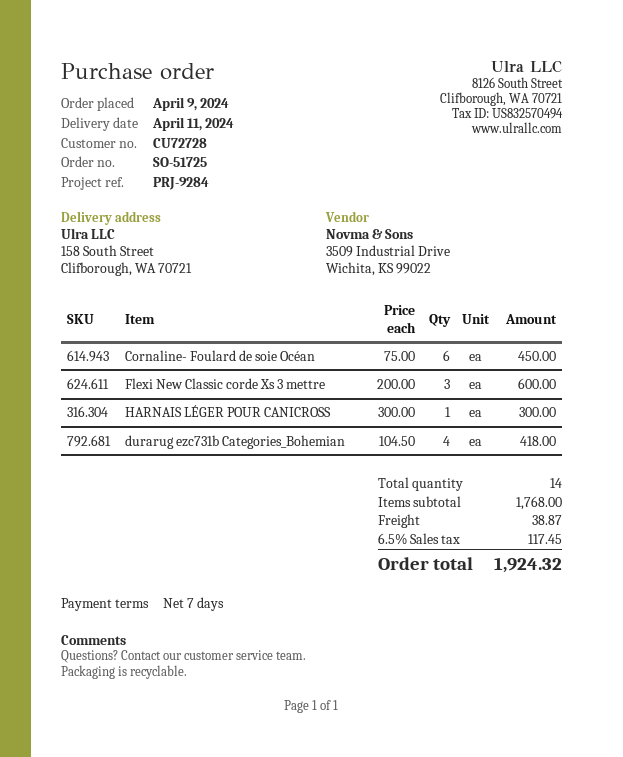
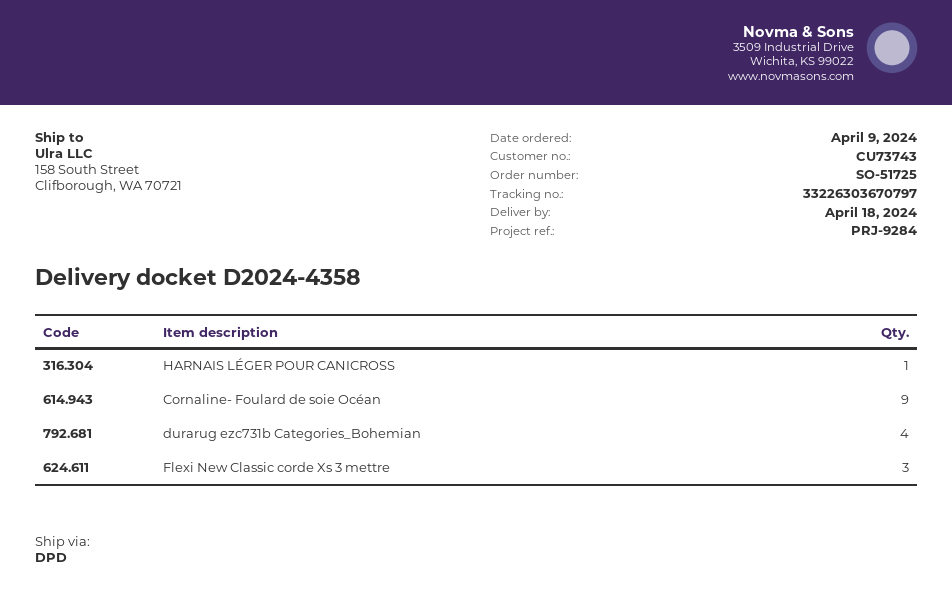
delivery date: 2024-04-11 -> 2024-04-18
customer number: CU72728 -> CU73743
Cornaline- Foulard de soie Océan: 6 -> 9

